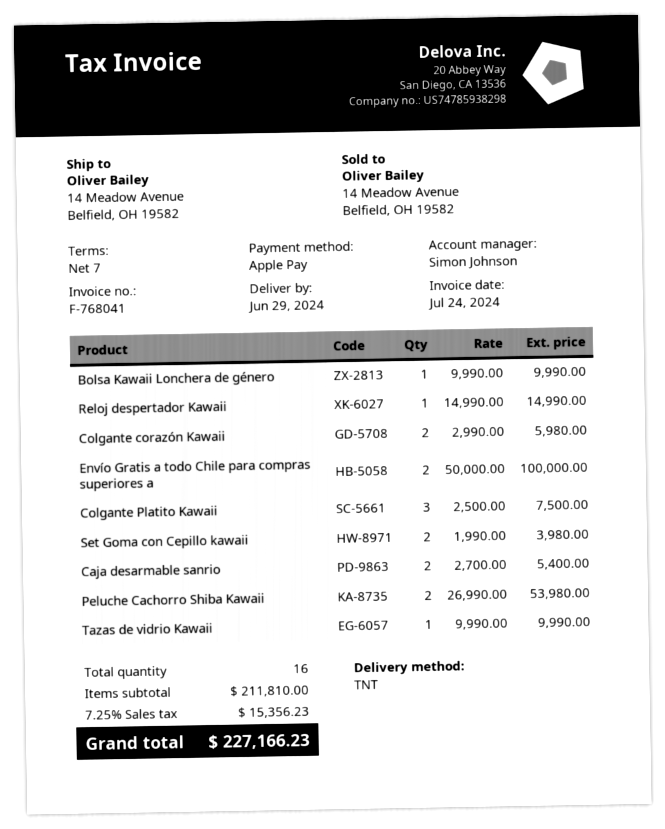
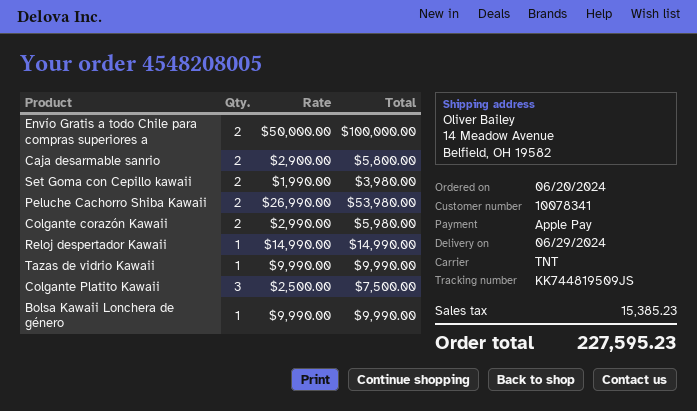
Caja desarmable sanrio: 2 x 2700.00 = 5400.00 -> 2 x 2900.00 = 5800.00
tax: 15356.23 -> 15385.23
total: 227166.23 -> 227595.23

